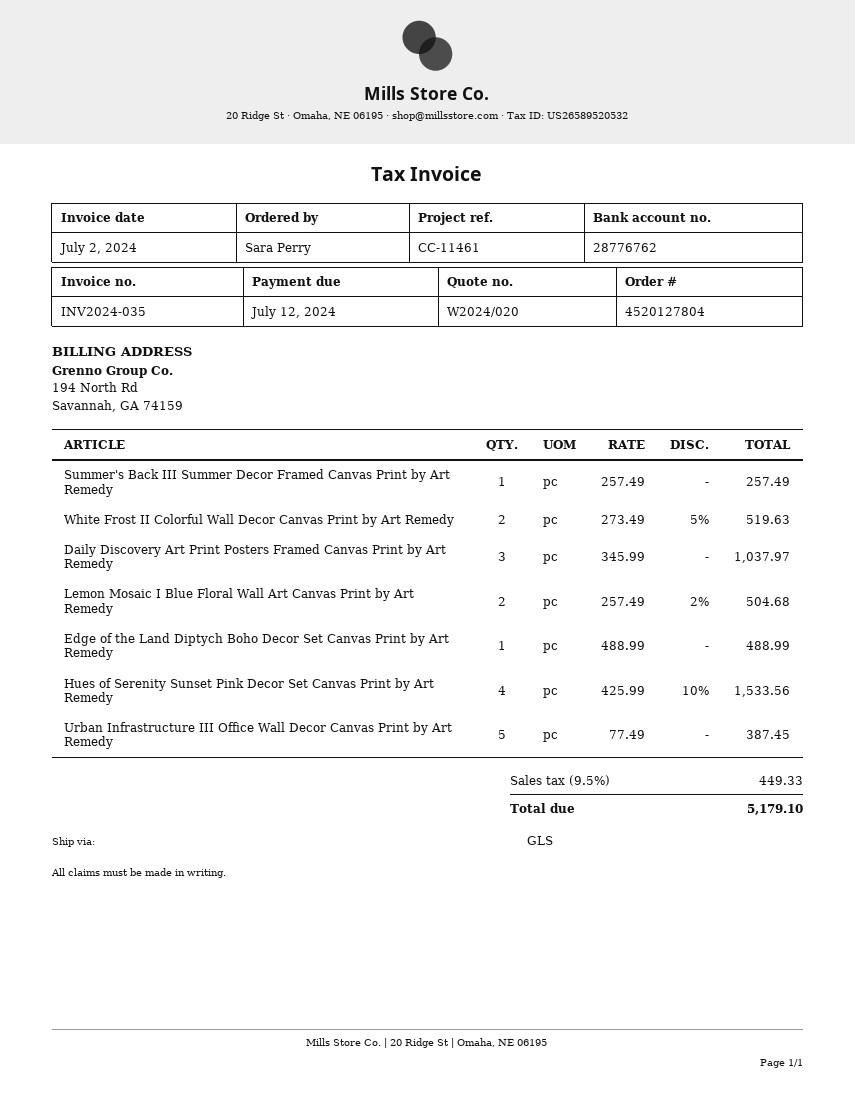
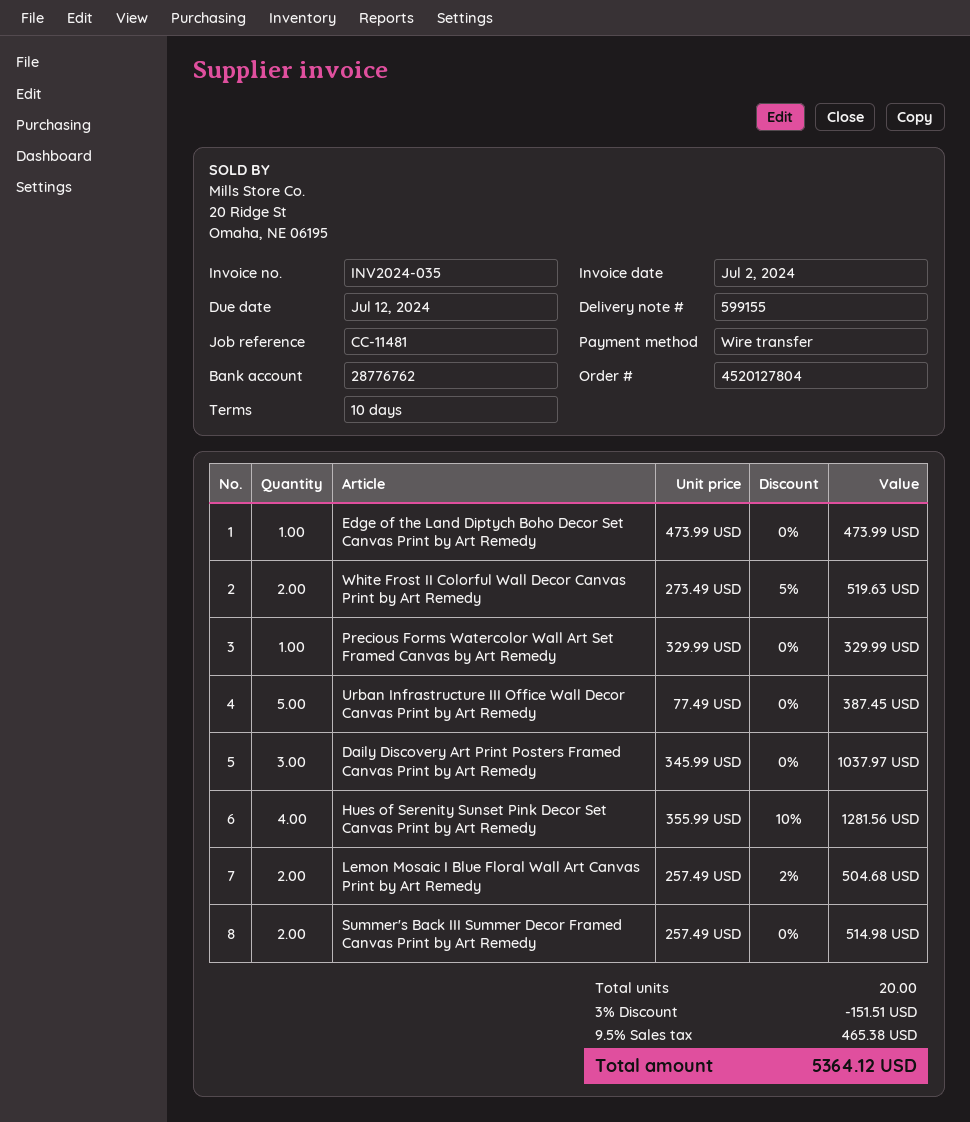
reference: CC-11461 -> CC-11481
Summer's Back III Summer Decor Framed Canvas Print by Art Remedy: 1 x 257.49 = 257.49 -> 2 x 257.49 = 514.98
Edge of the Land Diptych Boho Decor Set Canvas Print by Art Remedy: 1 x 488.99 = 488.99 -> 1 x 473.99 = 473.99
Hues of Serenity Sunset Pink Decor Set Canvas Print by Art Remedy: 4 x 425.99 - 10% = 1533.56 -> 4 x 355.99 - 10% = 1281.56
Precious Forms Watercolor Wall Art Set Framed Canvas by Art Remedy: none -> 1 x 329.99 = 329.99
discount: none -> 3% = 151.51
tax: 9.5% = 449.33 -> 9.5% = 465.38
total: 5179.10 -> 5364.12

